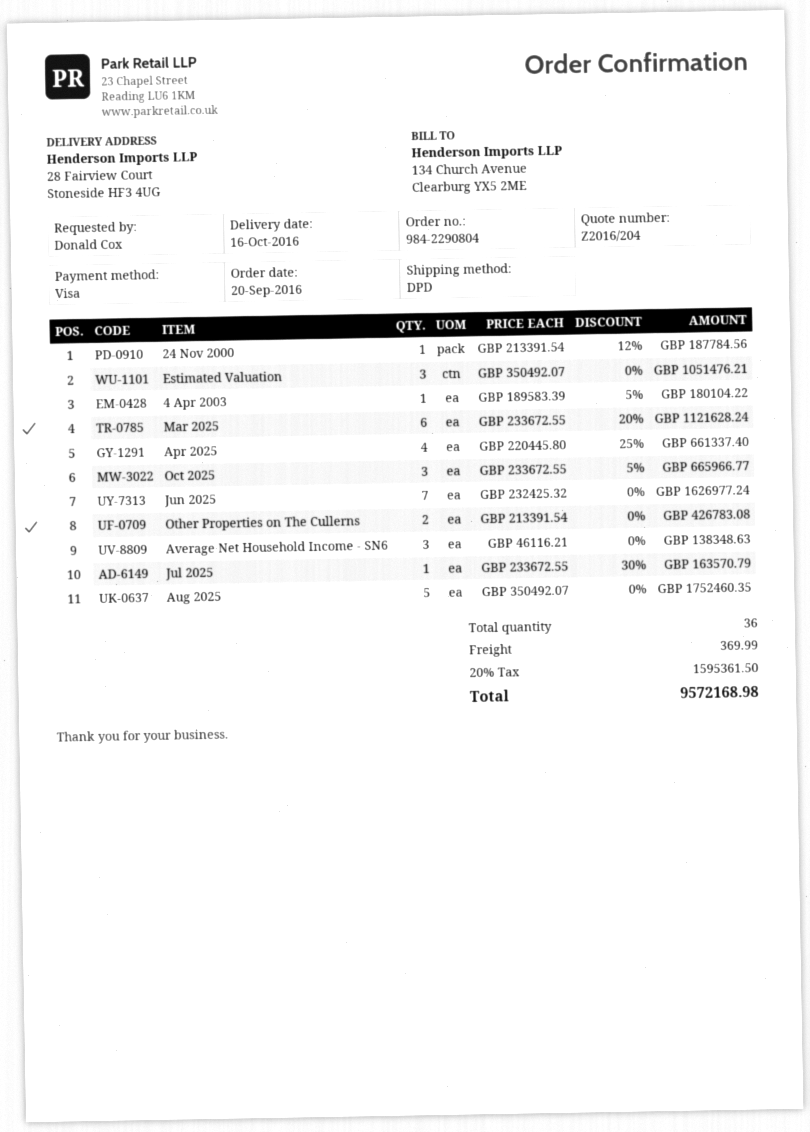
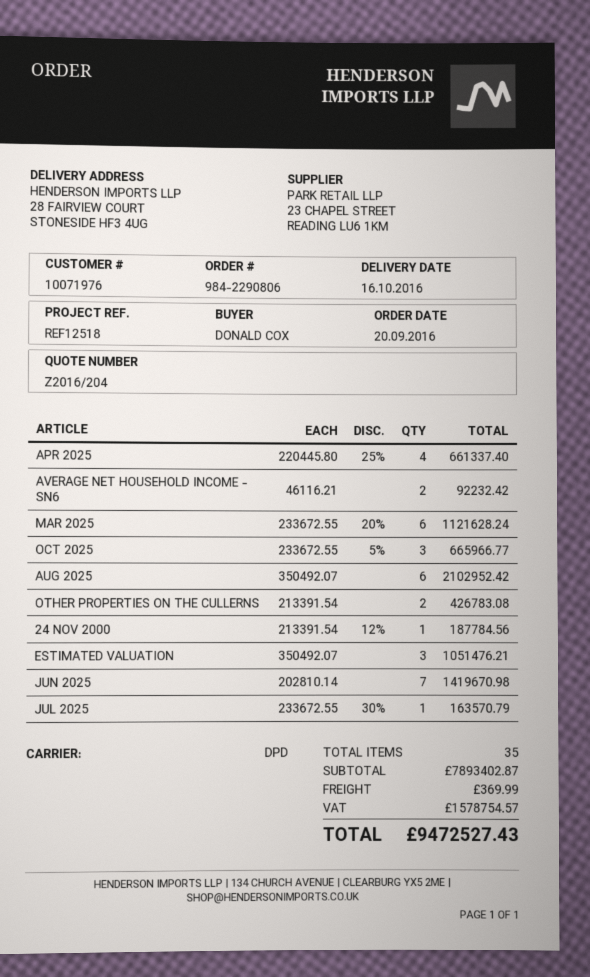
order number: 984-2290804 -> 984-2290806
4 Apr 2003: 1 x 189583.39 - 5% = 180104.22 -> none
Jun 2025: 7 x 232425.32 = 1626977.24 -> 7 x 202810.14 = 1419670.98
Average Net Household Income - SN6: 3 x 46116.21 = 138348.63 -> 2 x 46116.21 = 92232.42
Aug 2025: 5 x 350492.07 = 1752460.35 -> 6 x 350492.07 = 2102952.42
total quantity: 36 -> 35
tax: 1595361.50 -> 1578754.57
total: 9572168.98 -> 9472527.43

